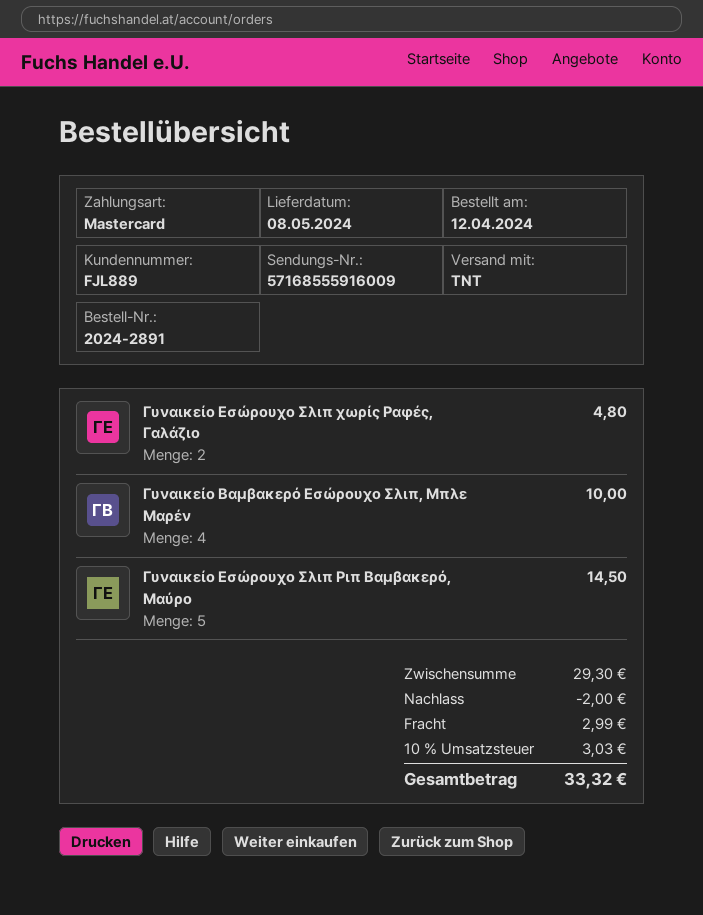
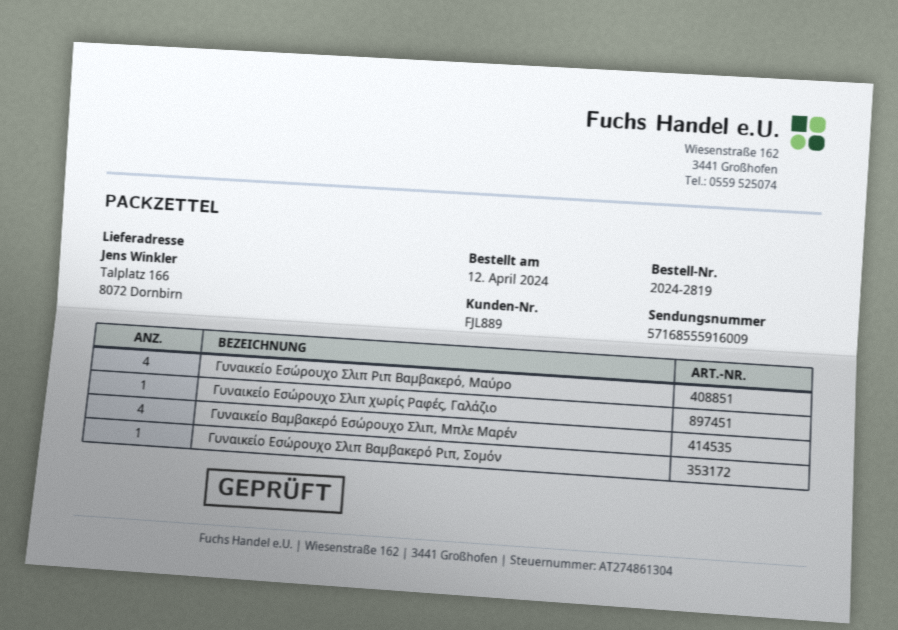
order number: 2024-2891 -> 2024-2819
Γυναικείο Εσώρουχο Σλιπ χωρίς Ραφές, Γαλάζιο: 2 -> 1
Γυναικείο Εσώρουχο Σλιπ Ριπ Βαμβακερό, Μαύρο: 5 -> 4
Γυναικείο Εσώρουχο Σλιπ Βαμβακερό Ριπ, Σομόν: none -> 1

